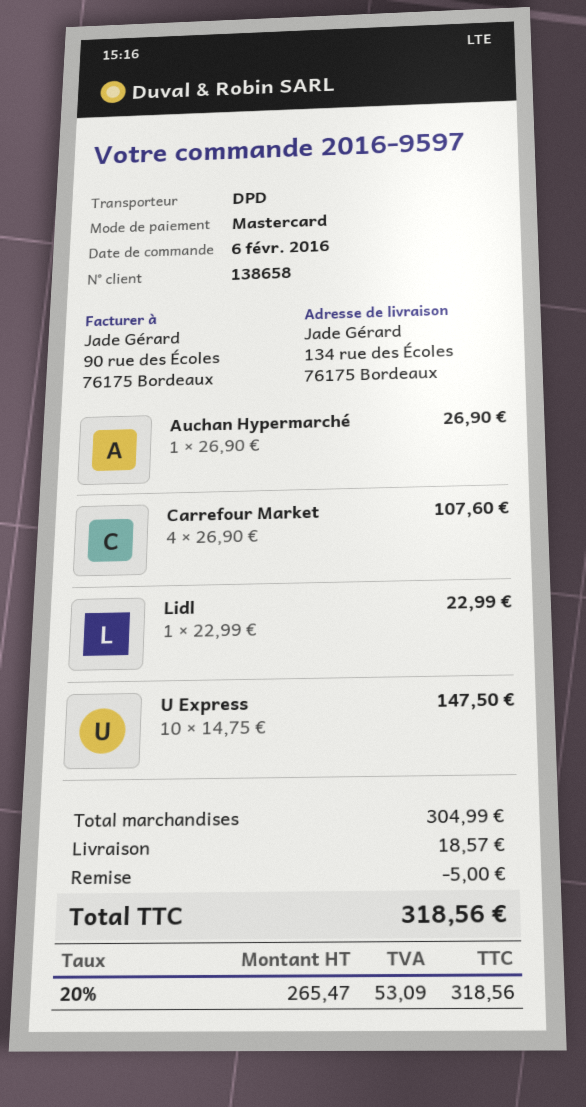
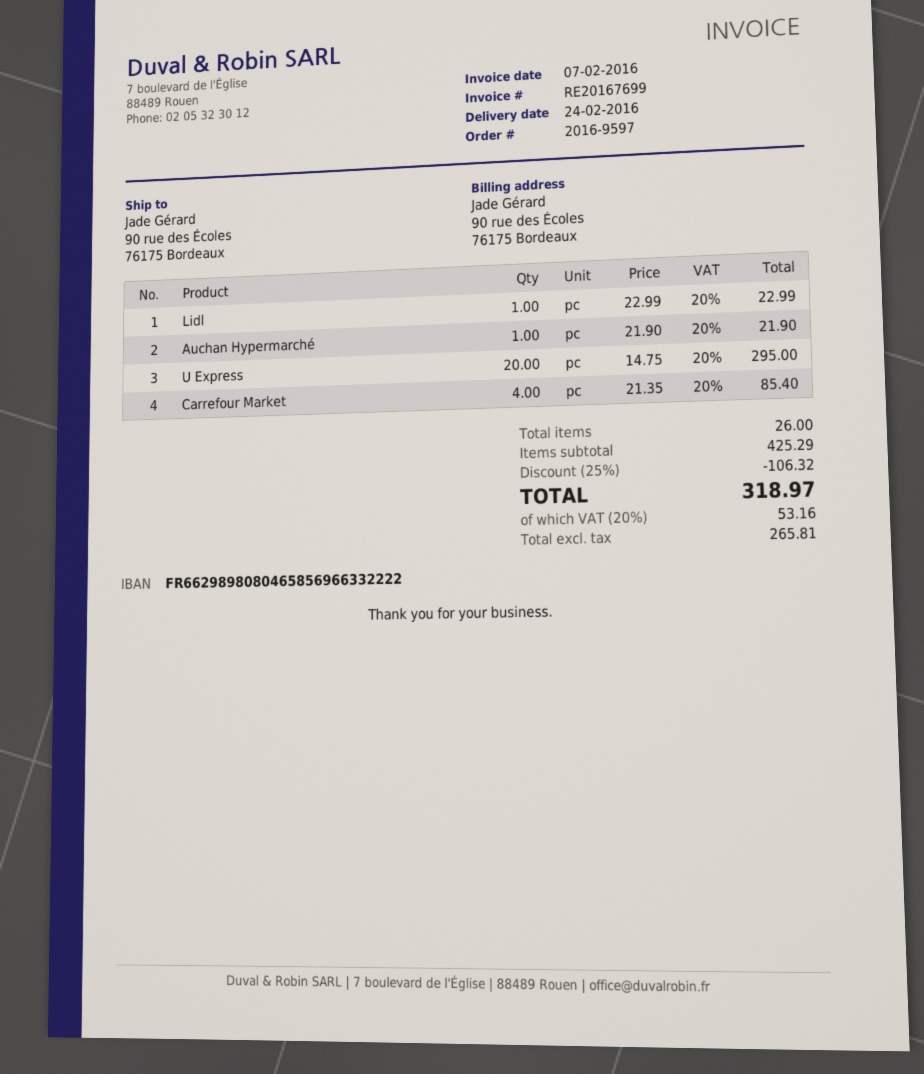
ship to: 134 rue des Écoles, 76175 Bordeaux -> 90 rue des Écoles, 76175 Bordeaux
Auchan Hypermarché: 1 x 26.90 = 26.90 -> 1 x 21.90 = 21.90
Carrefour Market: 4 x 26.90 = 107.60 -> 4 x 21.35 = 85.40
U Express: 10 x 14.75 = 147.50 -> 20 x 14.75 = 295.00
subtotal: 304.99 -> 425.29
discount: 5.00 -> 106.32
shipping: 18.57 -> none
net: 265.47 -> 265.81
tax: 20% = 53.09 -> 20% = 53.16
total: 318.56 -> 318.97

